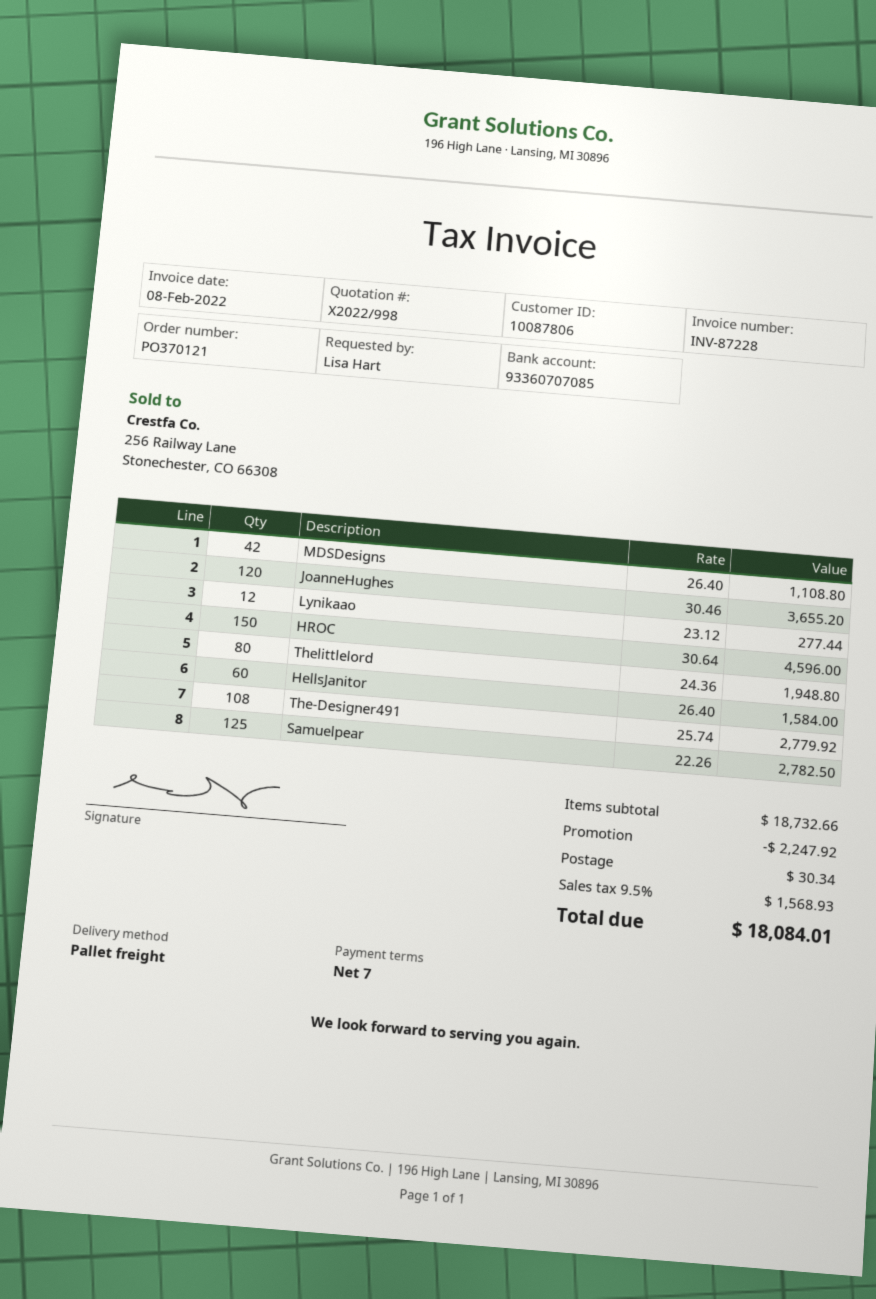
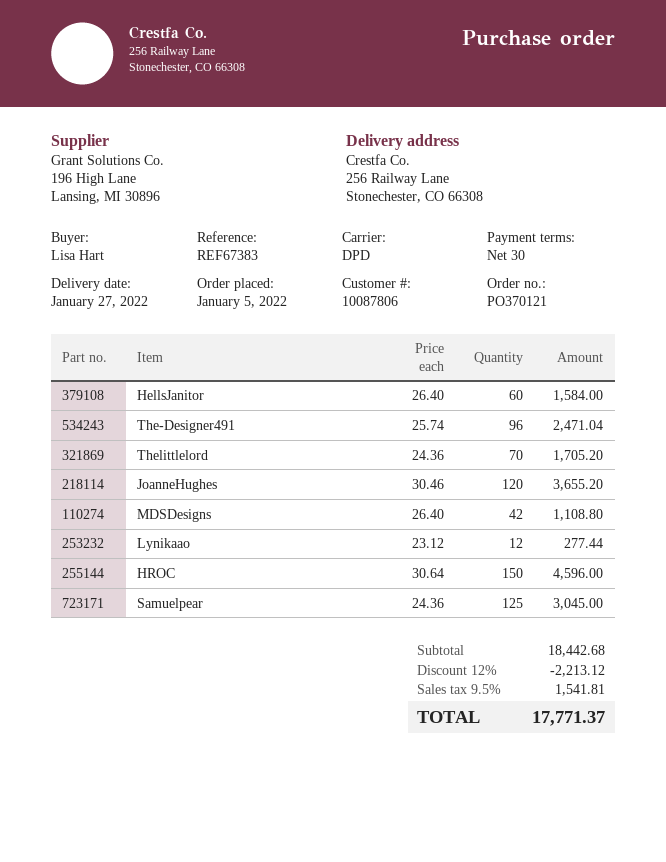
payment terms: 7 days -> 30 days
shipping method: pallet freight -> DPD
Thelittlelord: 80 x 24.36 = 1948.80 -> 70 x 24.36 = 1705.20
The-Designer491: 108 x 25.74 = 2779.92 -> 96 x 25.74 = 2471.04
Samuelpear: 125 x 22.26 = 2782.50 -> 125 x 24.36 = 3045.00
subtotal: 18732.66 -> 18442.68
discount: 2247.92 -> 2213.12
shipping: 30.34 -> none
tax: 9.5% = 1568.93 -> 9.5% = 1541.81
total: 18084.01 -> 17771.37

